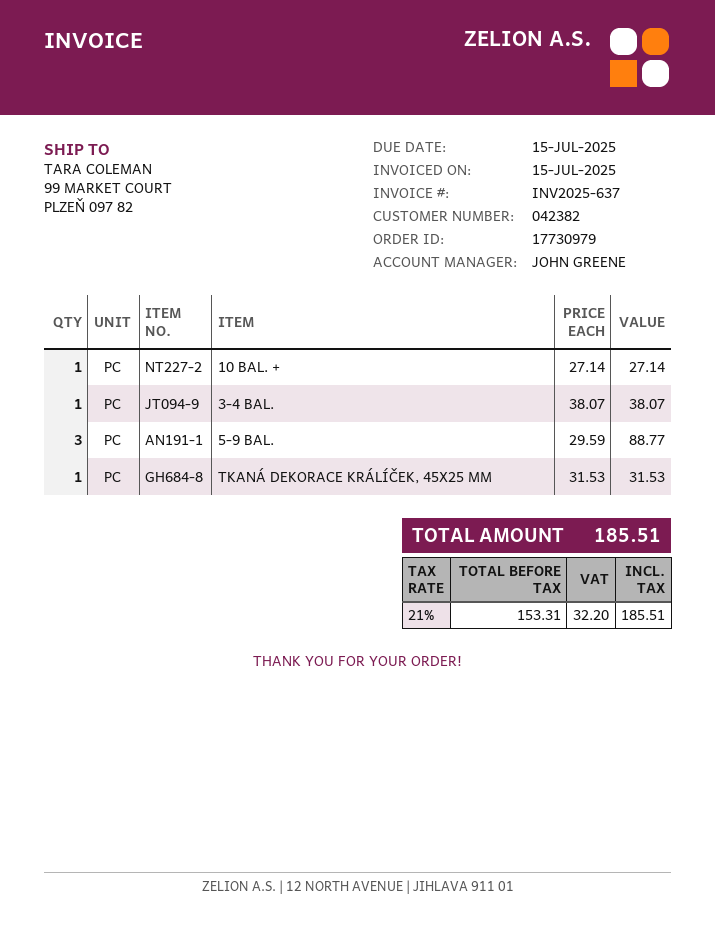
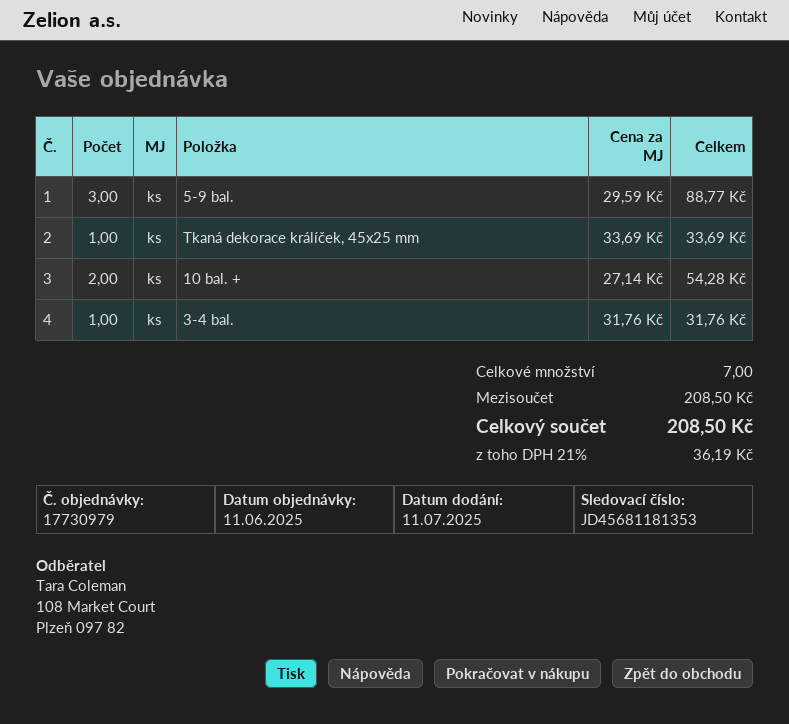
10 BAL. +: 1 x 27.14 = 27.14 -> 2 x 27.14 = 54.28
3-4 BAL.: 1 x 38.07 = 38.07 -> 1 x 31.76 = 31.76
TKANÁ DEKORACE KRÁLÍČEK, 45X25 MM: 1 x 31.53 = 31.53 -> 1 x 33.69 = 33.69
tax: 21% = 32.20 -> 21% = 36.19
total: 185.51 -> 208.50

